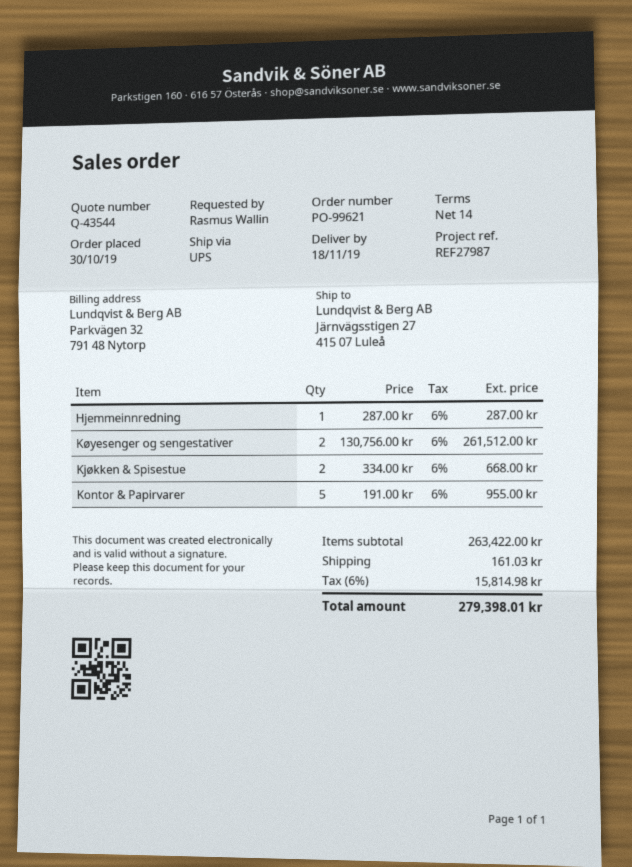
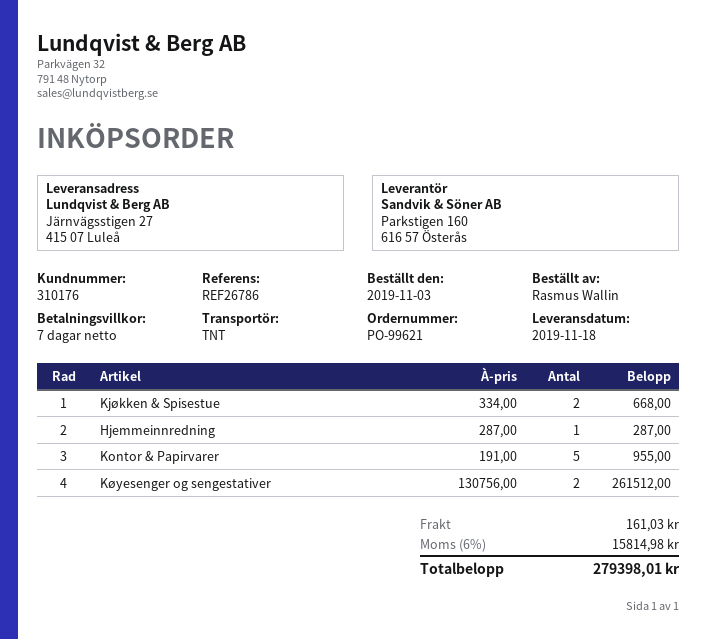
order date: 2019-10-30 -> 2019-11-03
payment terms: 14 days -> 7 days
reference: REF27987 -> REF26786
shipping method: UPS -> TNT

